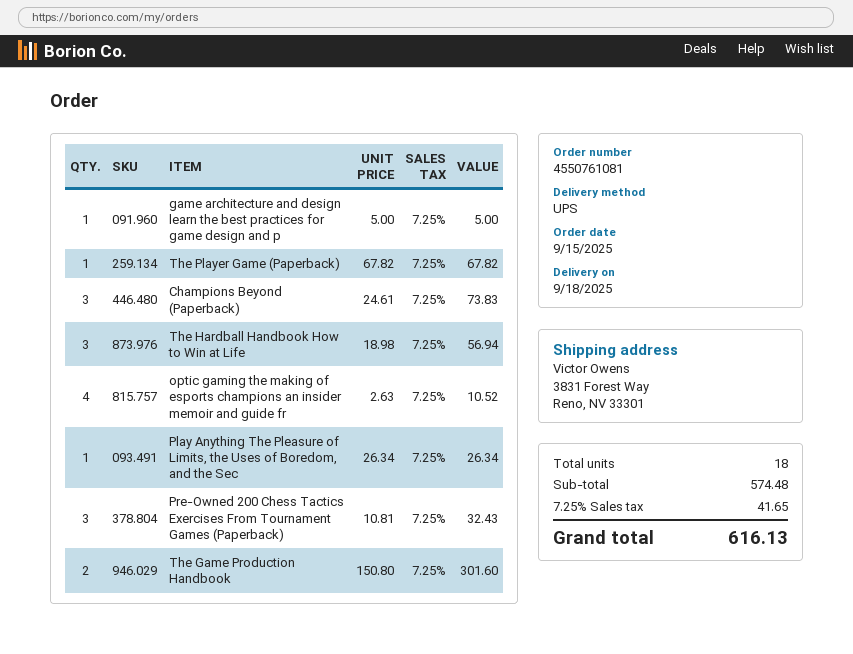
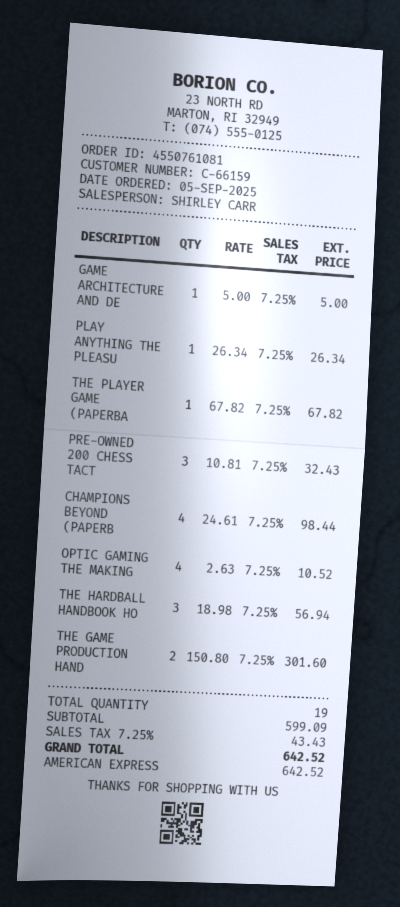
order date: 2025-09-15 -> 2025-09-05
Champions Beyond (Paperback): 3 x 24.61 = 73.83 -> 4 x 24.61 = 98.44
total quantity: 18 -> 19
subtotal: 574.48 -> 599.09
tax: 7.25% = 41.65 -> 7.25% = 43.43
total: 616.13 -> 642.52

